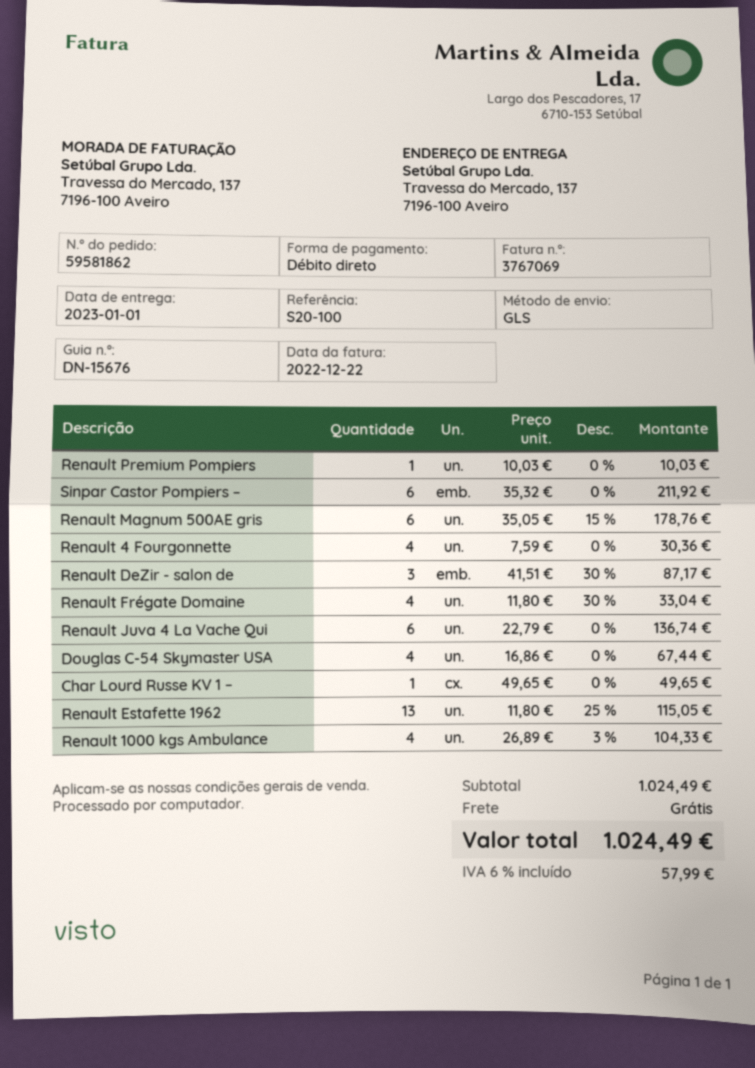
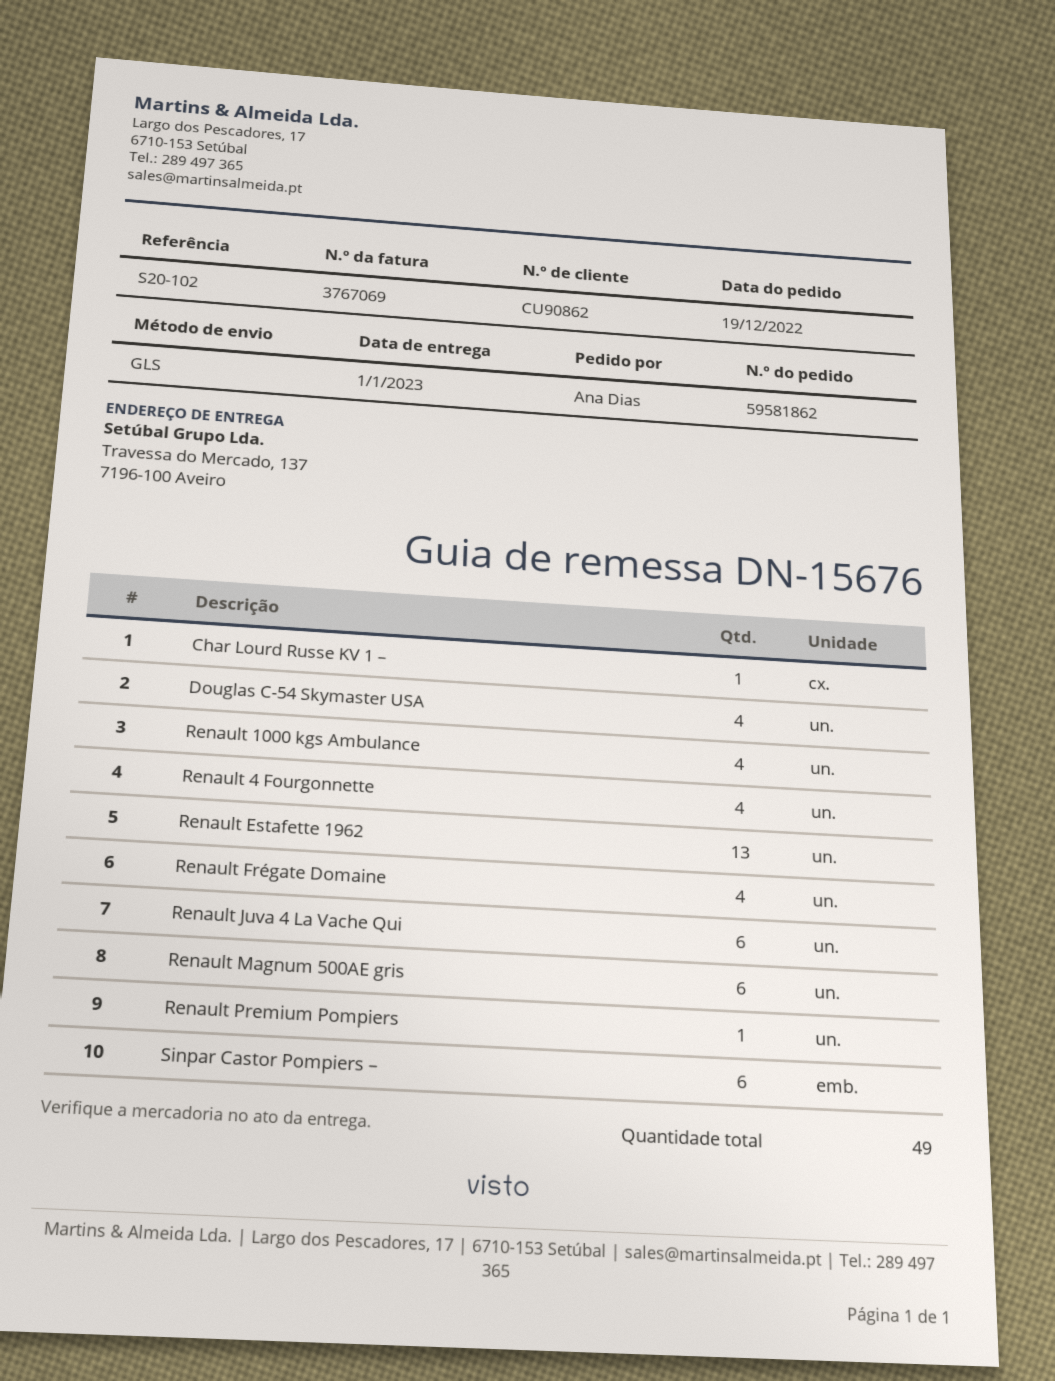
reference: S20-100 -> S20-102
Renault DeZir - salon de: 3 -> none

